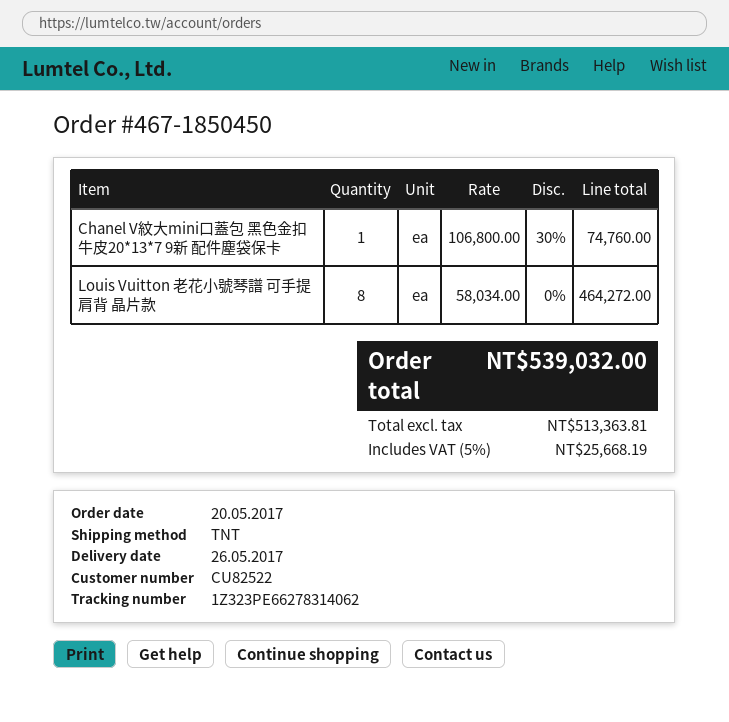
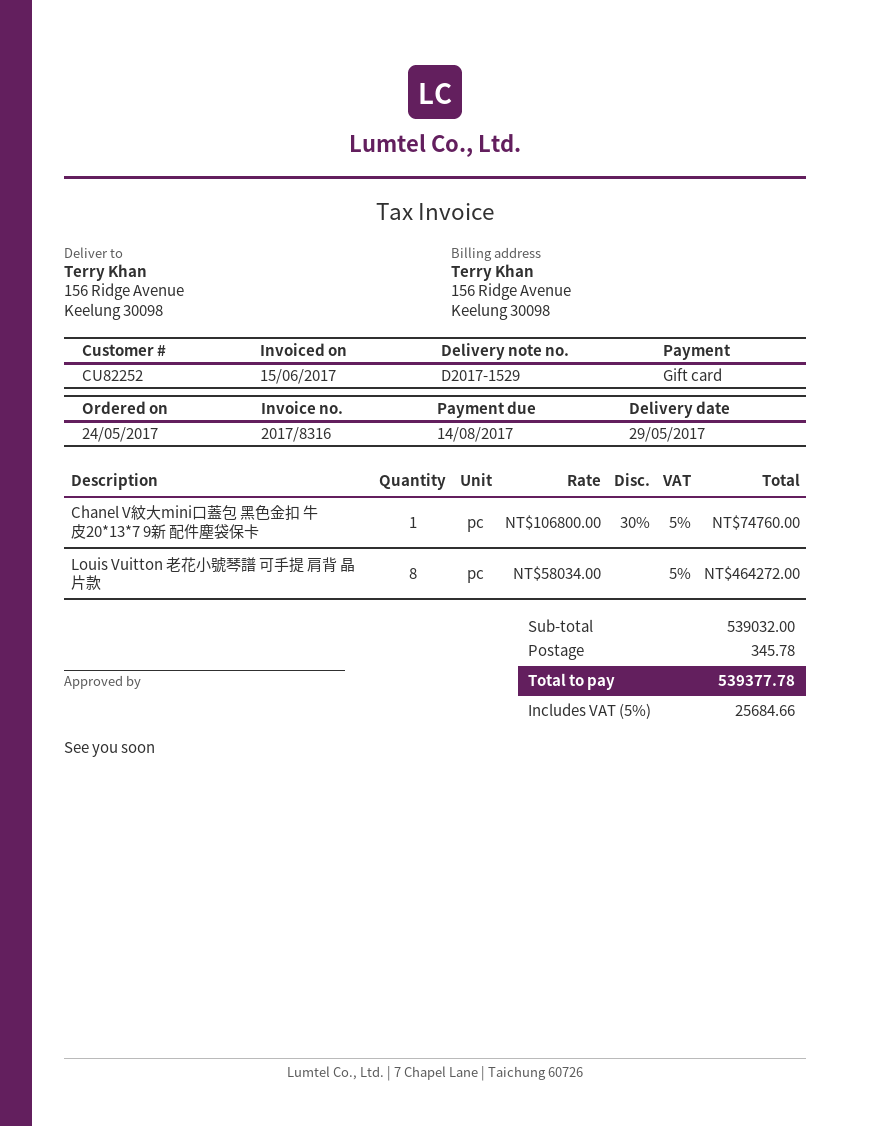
order date: 2017-05-20 -> 2017-05-24
delivery date: 2017-05-26 -> 2017-05-29
customer number: CU82522 -> CU82252
shipping: none -> 345.78
tax: 5% = 25668.19 -> 5% = 25684.66
total: 539032.00 -> 539377.78

